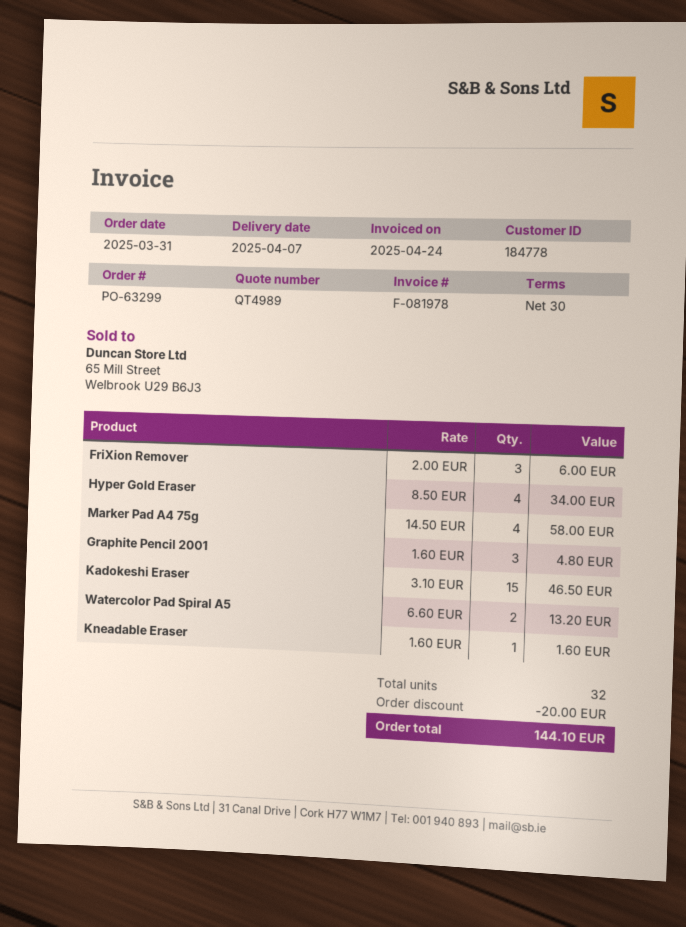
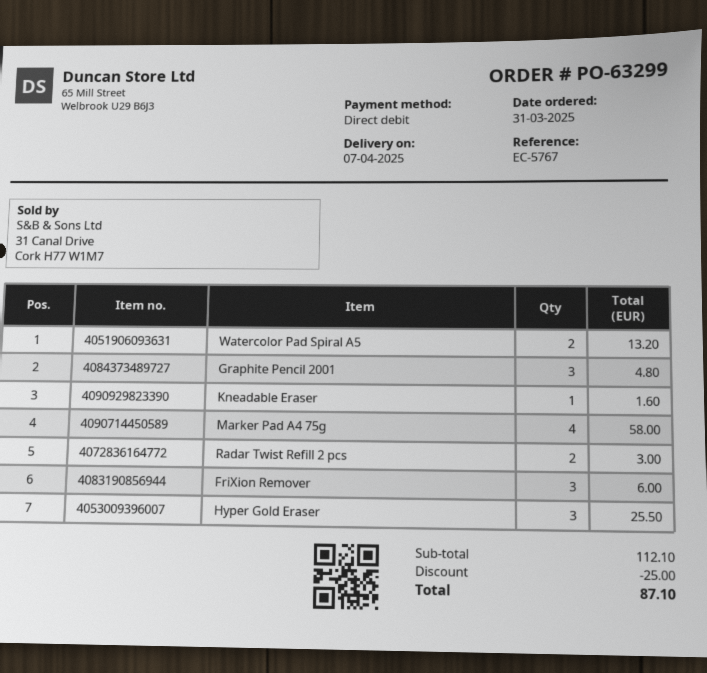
Hyper Gold Eraser: 4 for 34.00 -> 3 for 25.50
Kadokeshi Eraser: 15 for 46.50 -> none
Radar Twist Refill 2 pcs: none -> 2 for 3.00
discount: 20.00 -> 25.00
total: 144.10 -> 87.10

